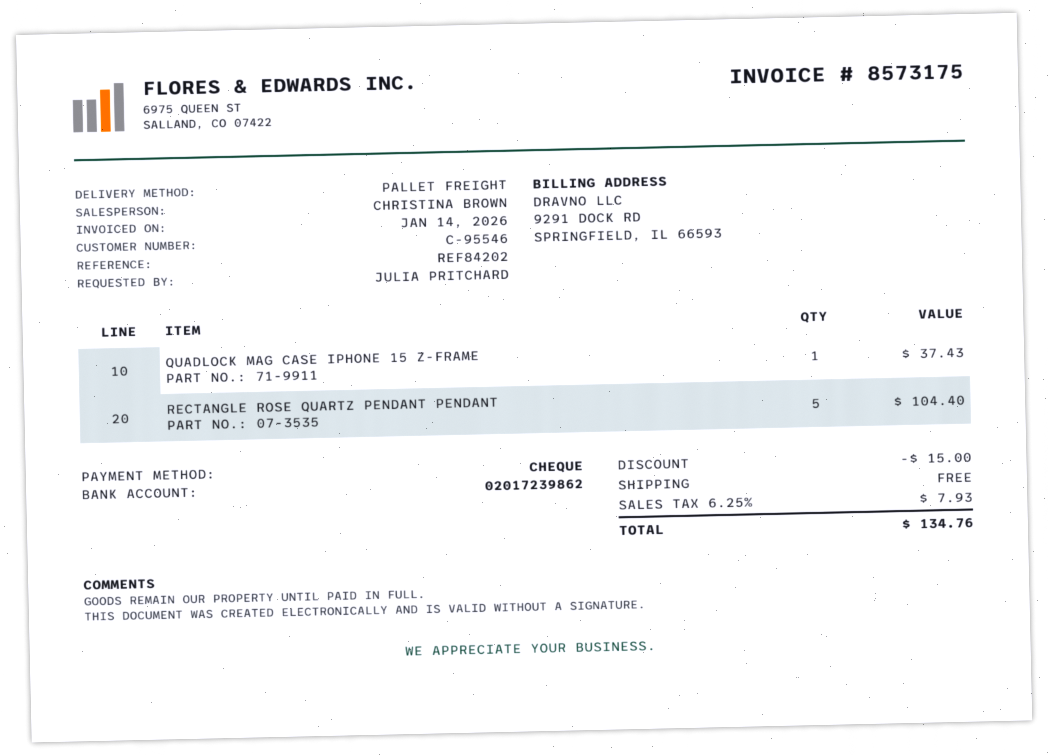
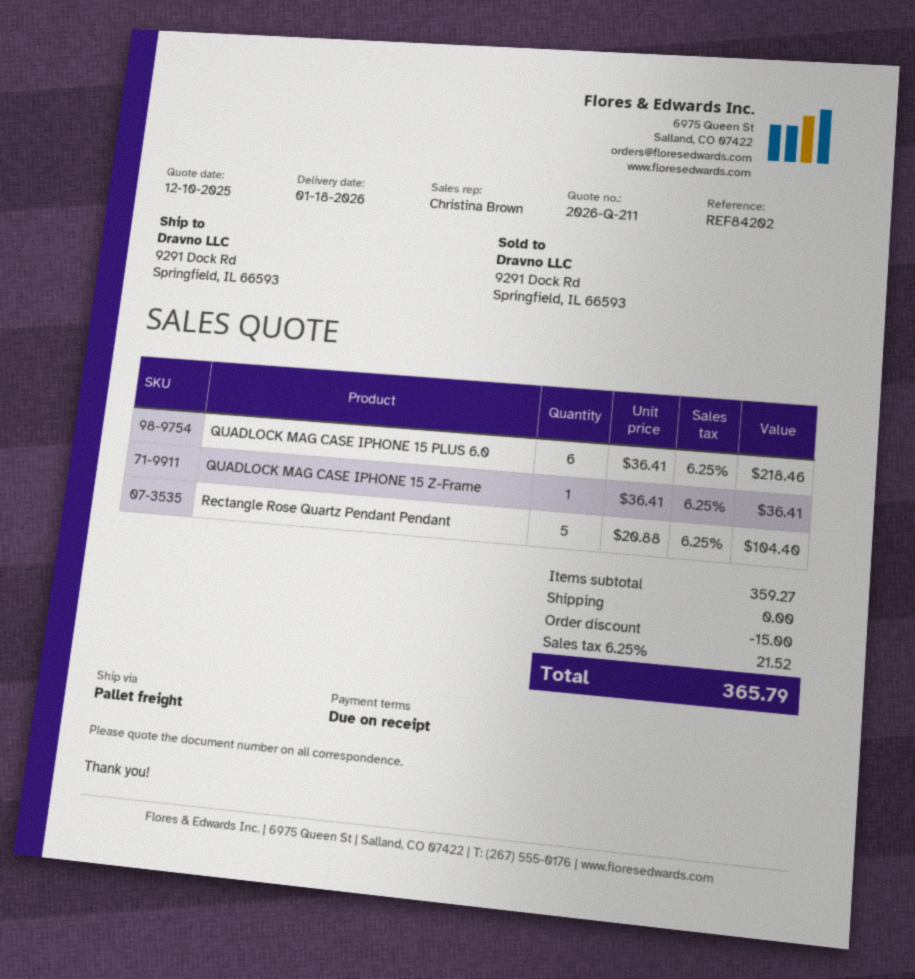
QUADLOCK MAG CASE IPHONE 15 Z-FRAME: 1 for 37.43 -> 1 for 36.41
QUADLOCK MAG CASE IPHONE 15 PLUS 6.0: none -> 6 for 218.46
tax: 6.25% = 7.93 -> 6.25% = 21.52
total: 134.76 -> 365.79

